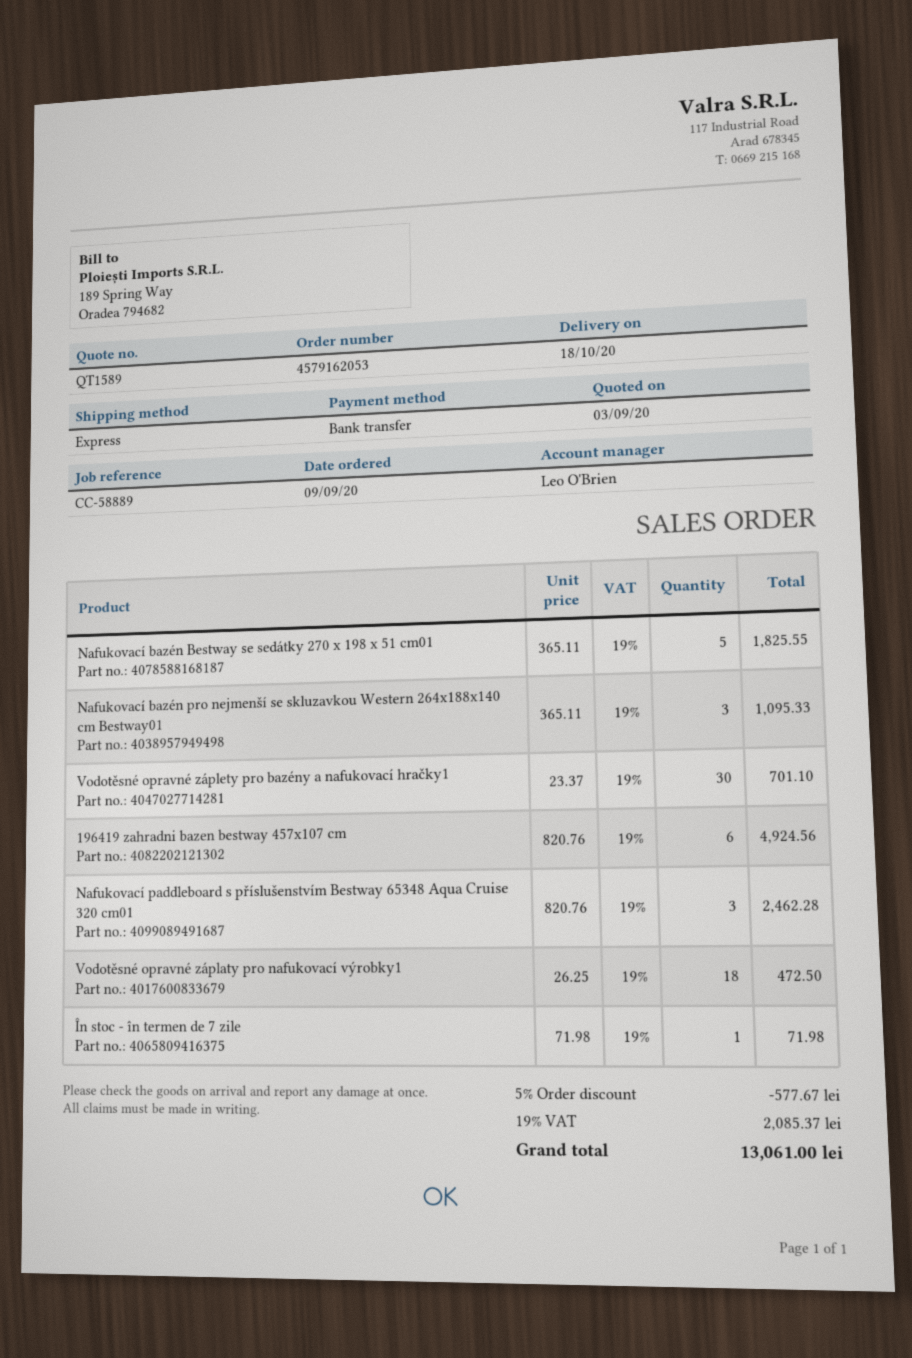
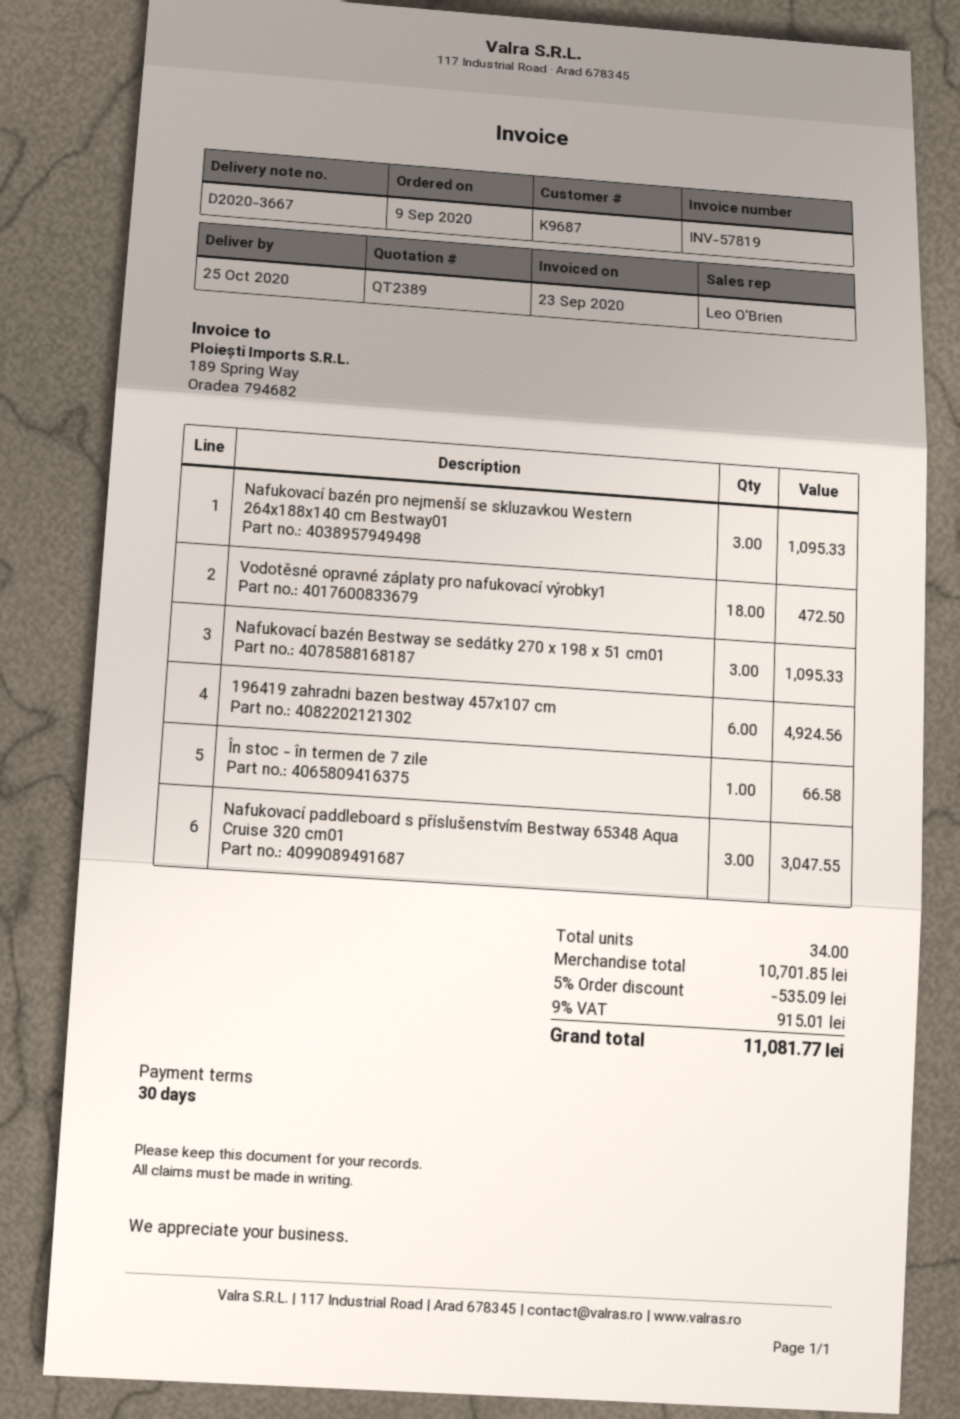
quote number: QT1589 -> QT2389
delivery date: 2020-10-18 -> 2020-10-25
Nafukovací bazén Bestway se sedátky 270 x 198 x 51 cm01: 5 for 1825.55 -> 3 for 1095.33
Vodotěsné opravné záplety pro bazény a nafukovací hračky1: 30 for 701.10 -> none
Nafukovací paddleboard s příslušenstvím Bestway 65348 Aqua Cruise 320 cm01: 3 for 2462.28 -> 3 for 3047.55
În stoc - în termen de 7 zile: 1 for 71.98 -> 1 for 66.58
discount: 5% = 577.67 -> 5% = 535.09
tax: 19% = 2085.37 -> 9% = 915.01
total: 13061.00 -> 11081.77

